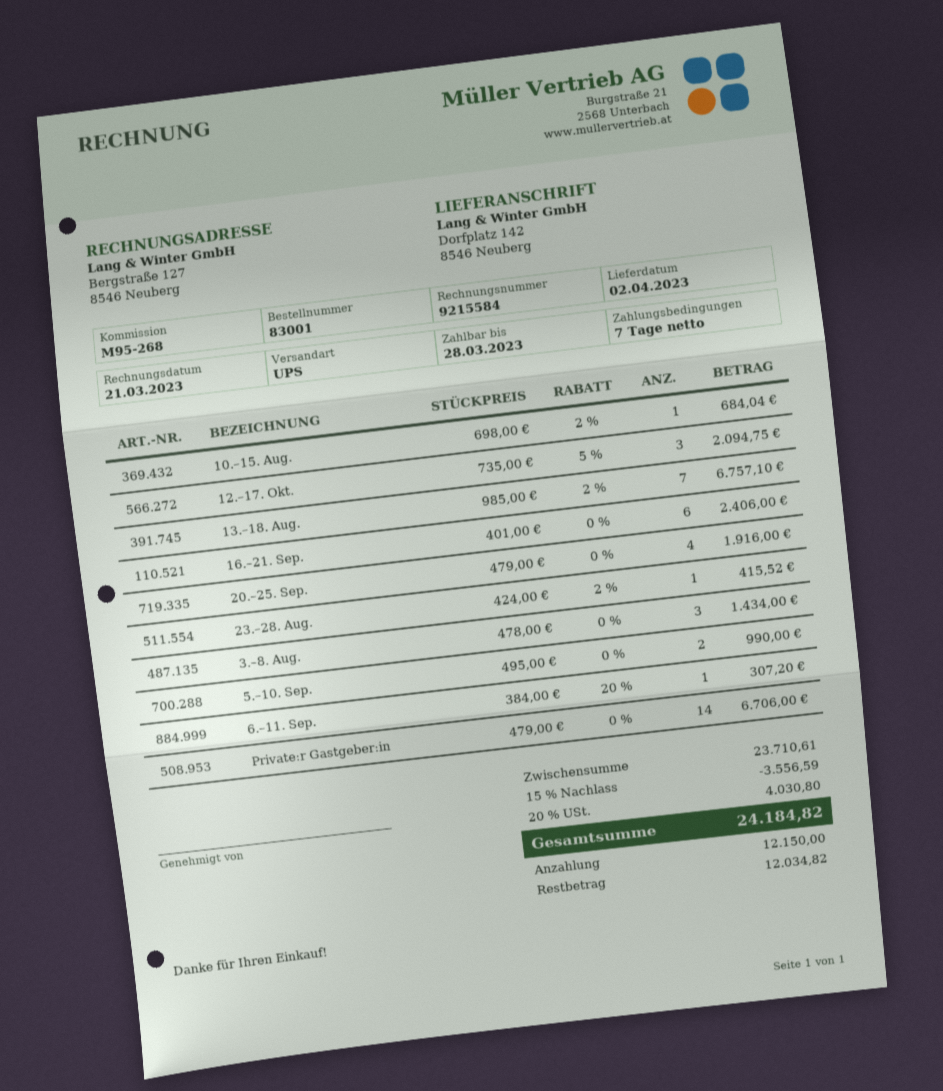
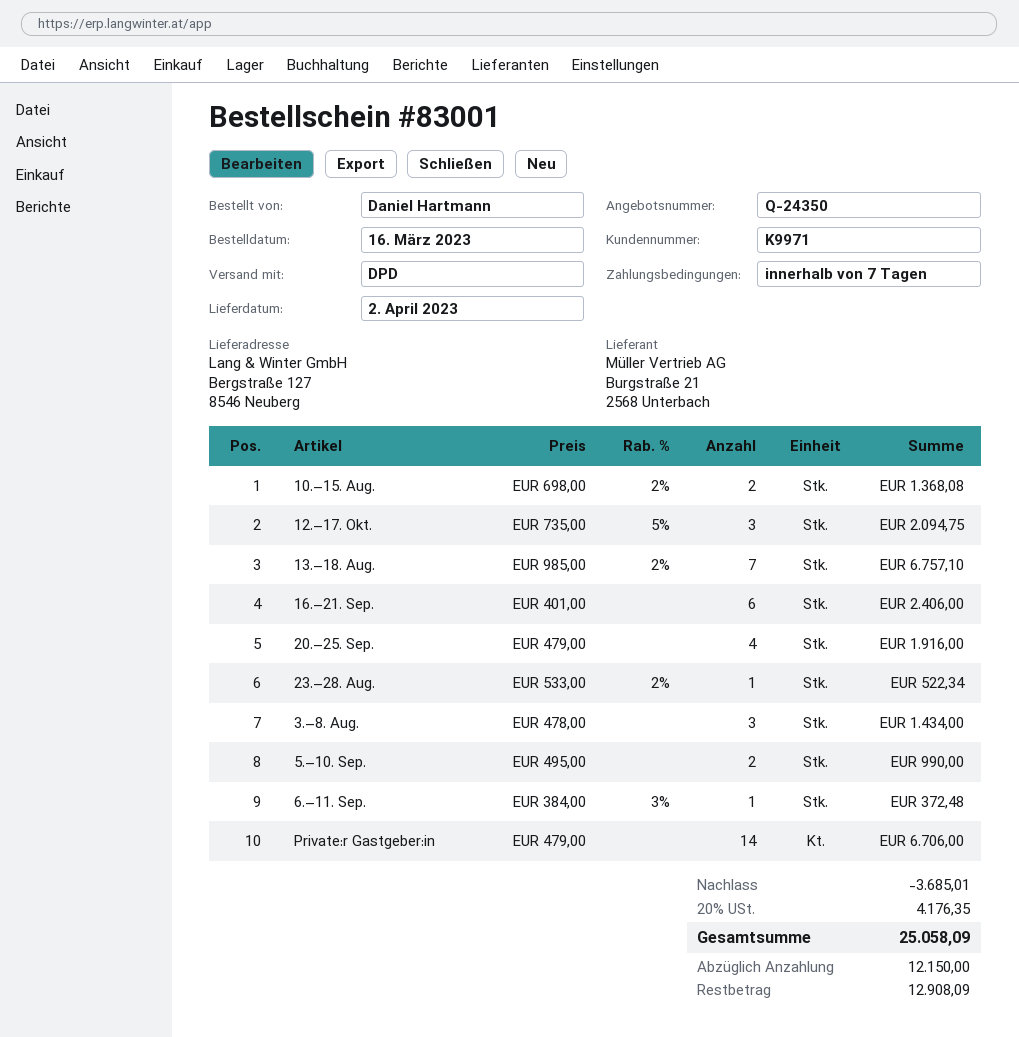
shipping method: UPS -> DPD
ship to: Dorfplatz 142, 8546 Neuberg -> Bergstraße 127, 8546 Neuberg
10.–15. Aug.: 1 x 698.00 - 2% = 684.04 -> 2 x 698.00 - 2% = 1368.08
23.–28. Aug.: 1 x 424.00 - 2% = 415.52 -> 1 x 533.00 - 2% = 522.34
6.–11. Sep.: 1 x 384.00 - 20% = 307.20 -> 1 x 384.00 - 3% = 372.48
discount: 3556.59 -> 3685.01
tax: 20% = 4030.80 -> 20% = 4176.35
total: 24184.82 -> 25058.09
balance: 12034.82 -> 12908.09

